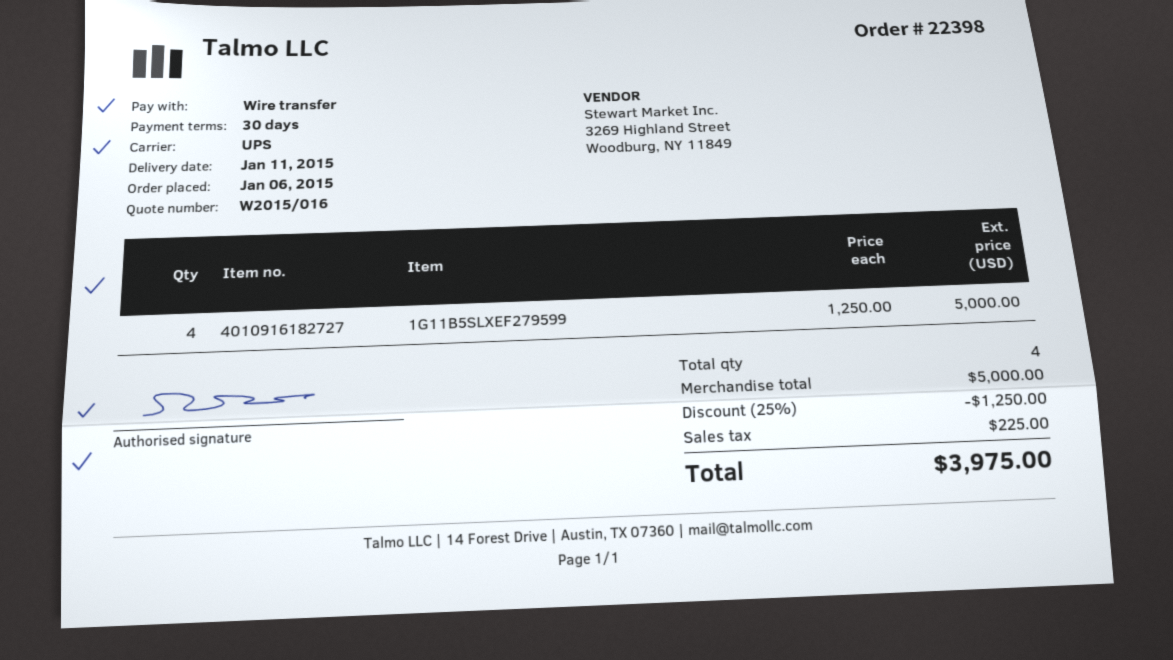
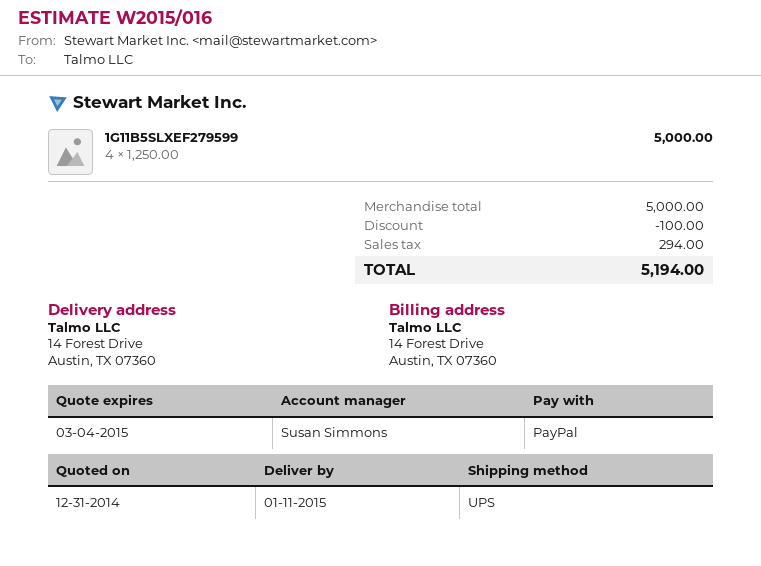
payment method: bank transfer -> PayPal
discount: 1250.00 -> 100.00
tax: 225.00 -> 294.00
total: 3975.00 -> 5194.00

